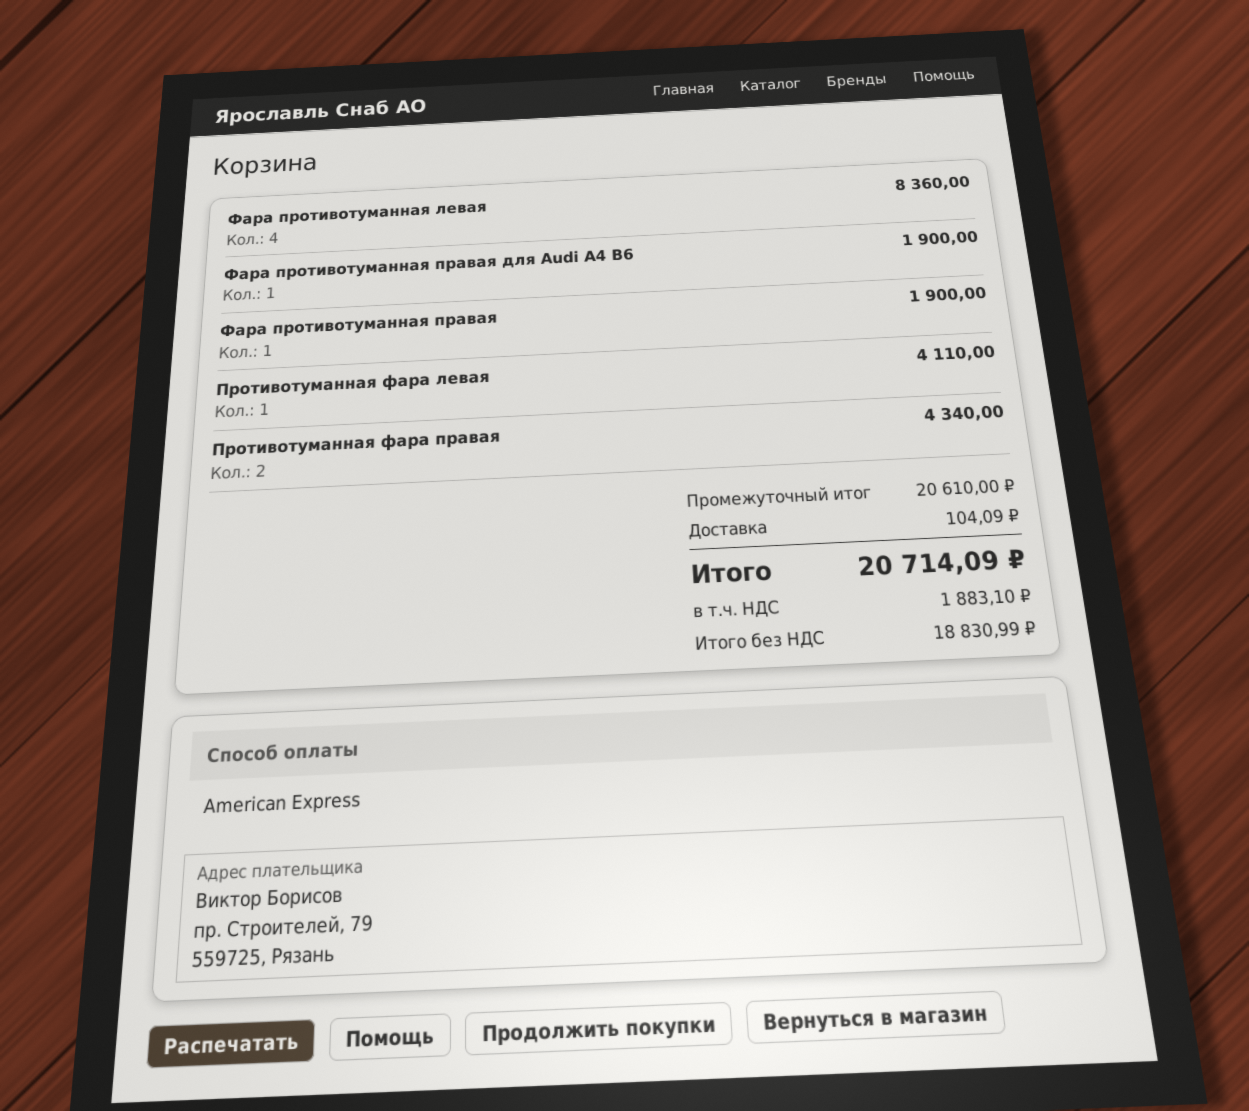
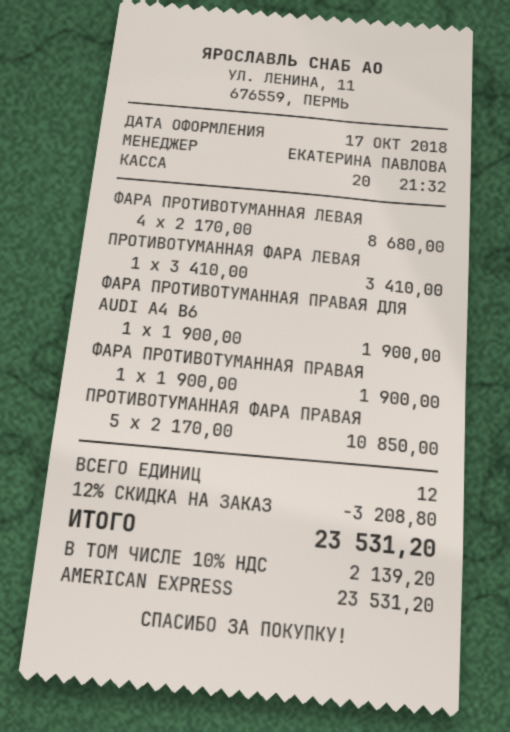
Фара противотуманная левая: 4 for 8360.00 -> 4 for 8680.00
Противотуманная фара левая: 1 for 4110.00 -> 1 for 3410.00
Противотуманная фара правая: 2 for 4340.00 -> 5 for 10850.00
discount: none -> 12% = 3208.80
shipping: 104.09 -> none
tax: 1883.10 -> 2139.20
total: 20714.09 -> 23531.20

